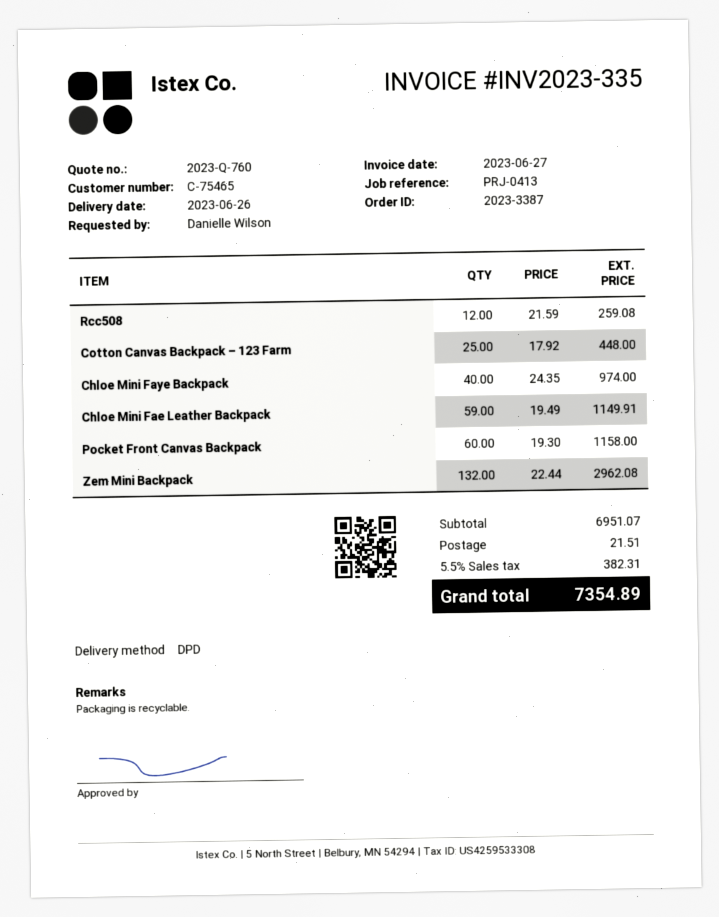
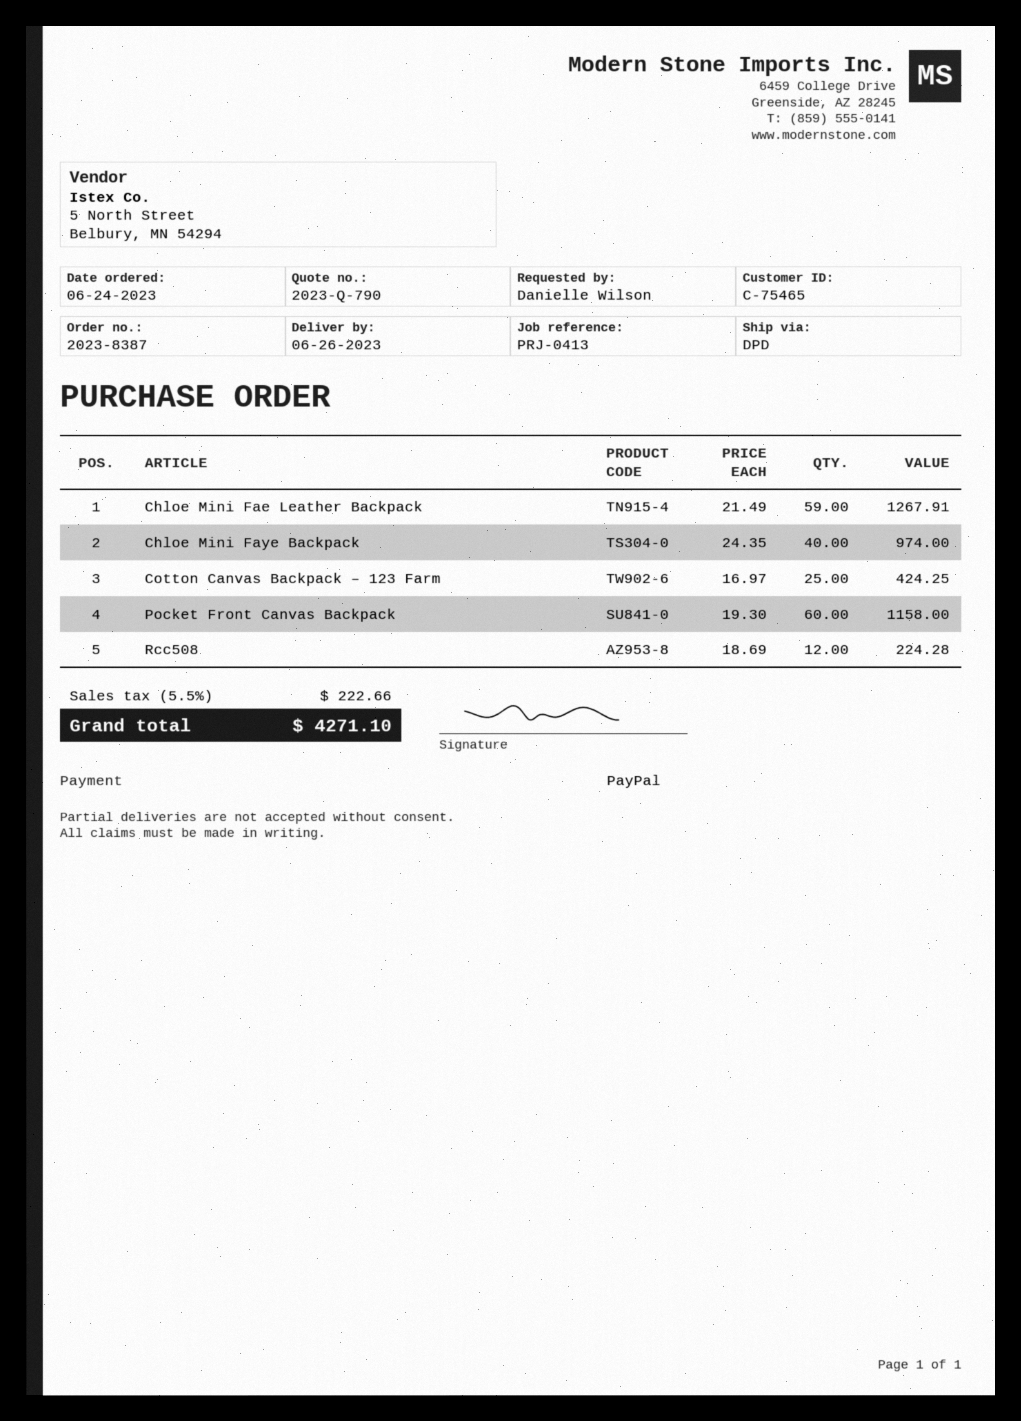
quote number: 2023-Q-760 -> 2023-Q-790
order number: 2023-3387 -> 2023-8387
Rcc508: 12 x 21.59 = 259.08 -> 12 x 18.69 = 224.28
Cotton Canvas Backpack – 123 Farm: 25 x 17.92 = 448.00 -> 25 x 16.97 = 424.25
Chloe Mini Fae Leather Backpack: 59 x 19.49 = 1149.91 -> 59 x 21.49 = 1267.91
Zem Mini Backpack: 132 x 22.44 = 2962.08 -> none
shipping: 21.51 -> none
tax: 5.5% = 382.31 -> 5.5% = 222.66
total: 7354.89 -> 4271.10

